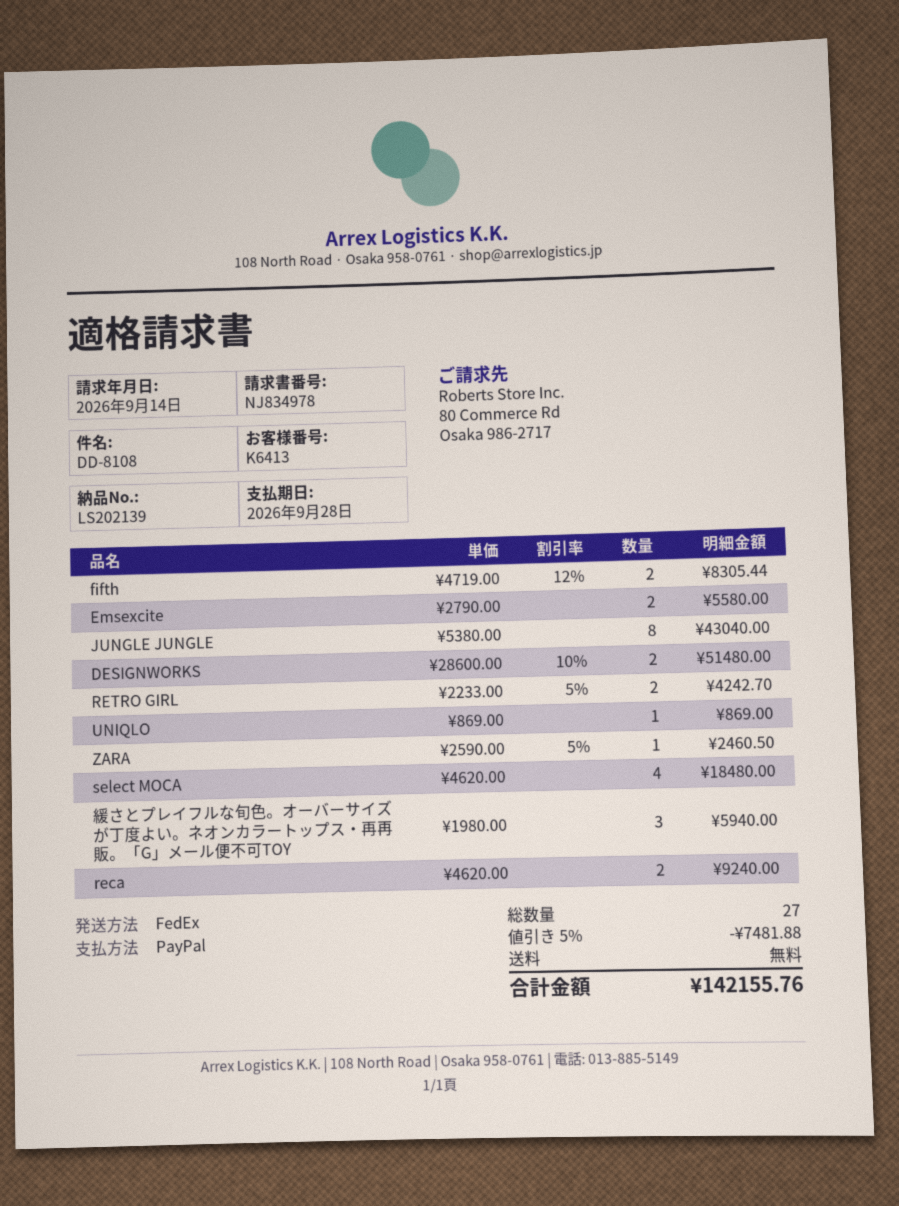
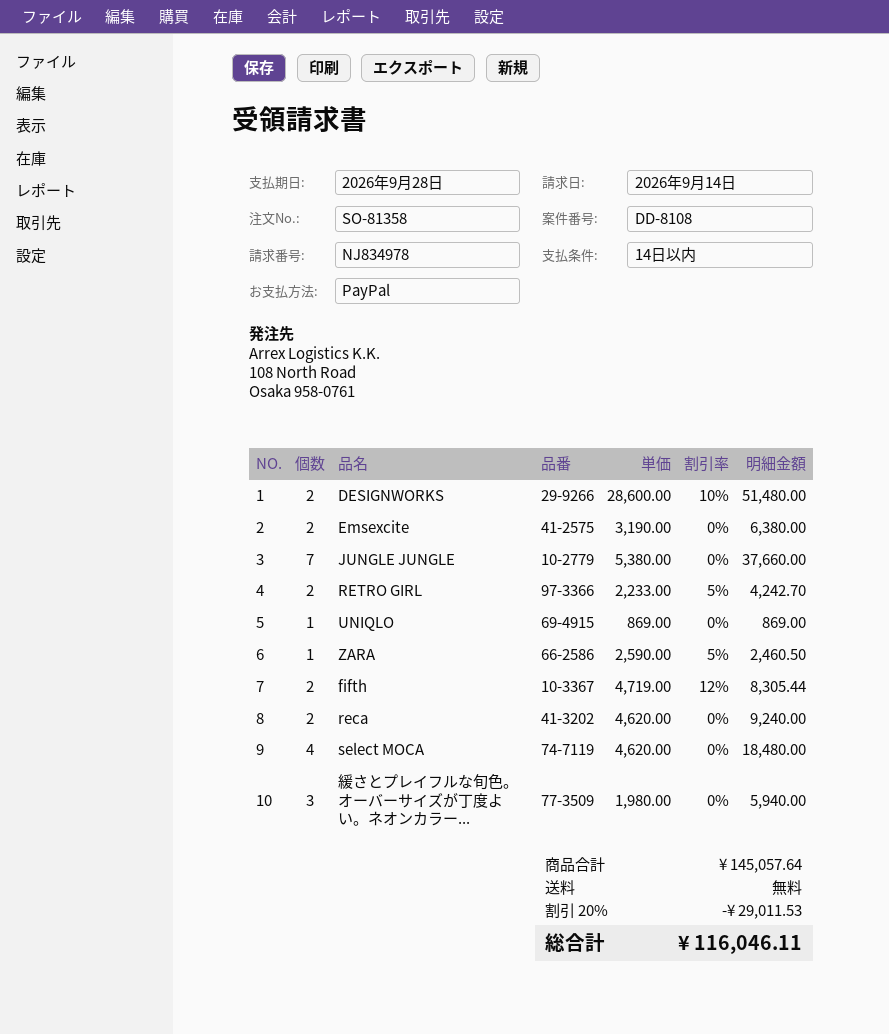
Emsexcite: 2 x 2790.00 = 5580.00 -> 2 x 3190.00 = 6380.00
JUNGLE JUNGLE: 8 x 5380.00 = 43040.00 -> 7 x 5380.00 = 37660.00
discount: 5% = 7481.88 -> 20% = 29011.53
total: 142155.76 -> 116046.11

